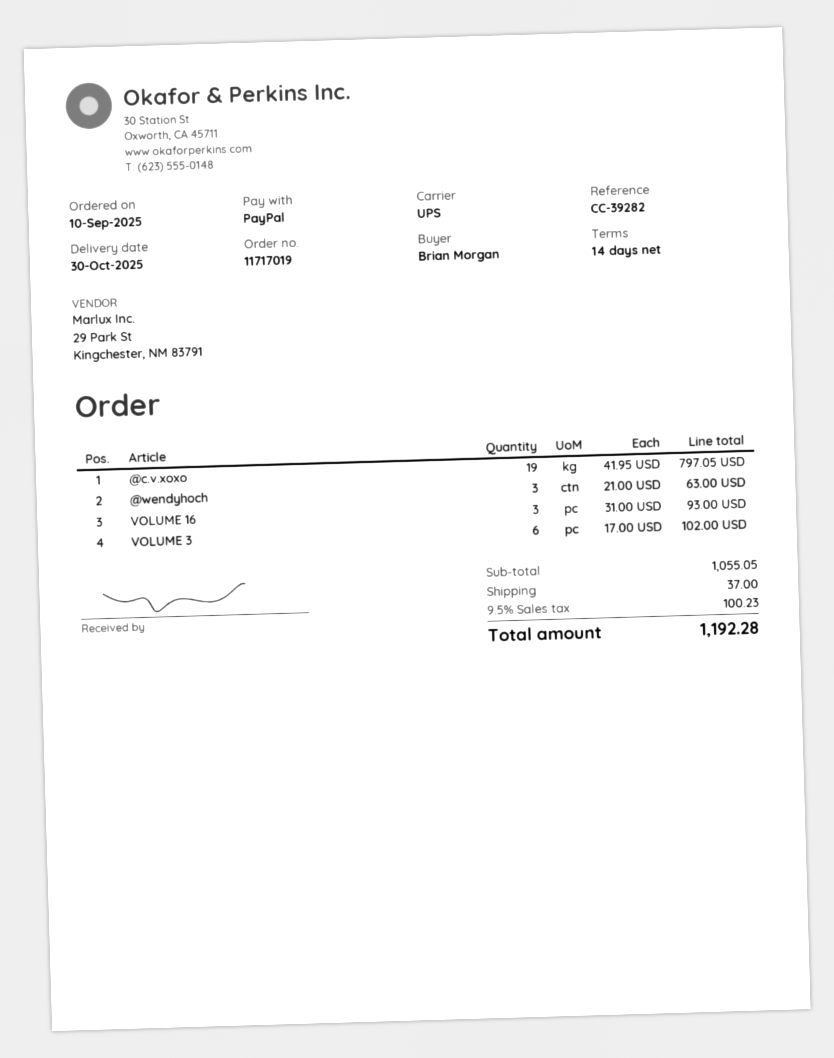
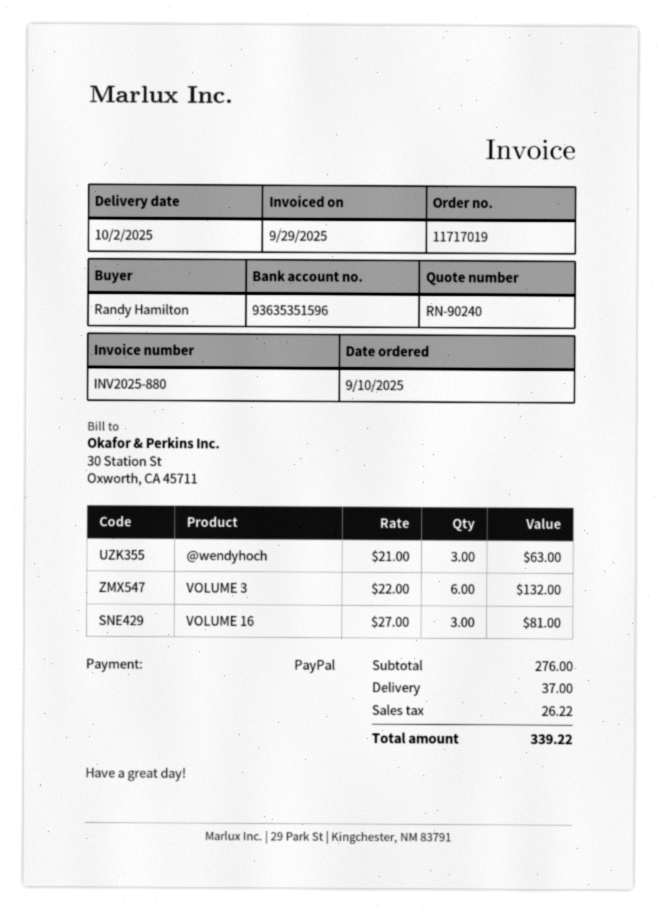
delivery date: 2025-10-30 -> 2025-10-02
ordered by: Brian Morgan -> Randy Hamilton
@c.v.xoxo: 19 x 41.95 = 797.05 -> none
VOLUME 16: 3 x 31.00 = 93.00 -> 3 x 27.00 = 81.00
VOLUME 3: 6 x 17.00 = 102.00 -> 6 x 22.00 = 132.00
subtotal: 1055.05 -> 276.00
tax: 100.23 -> 26.22
total: 1192.28 -> 339.22

